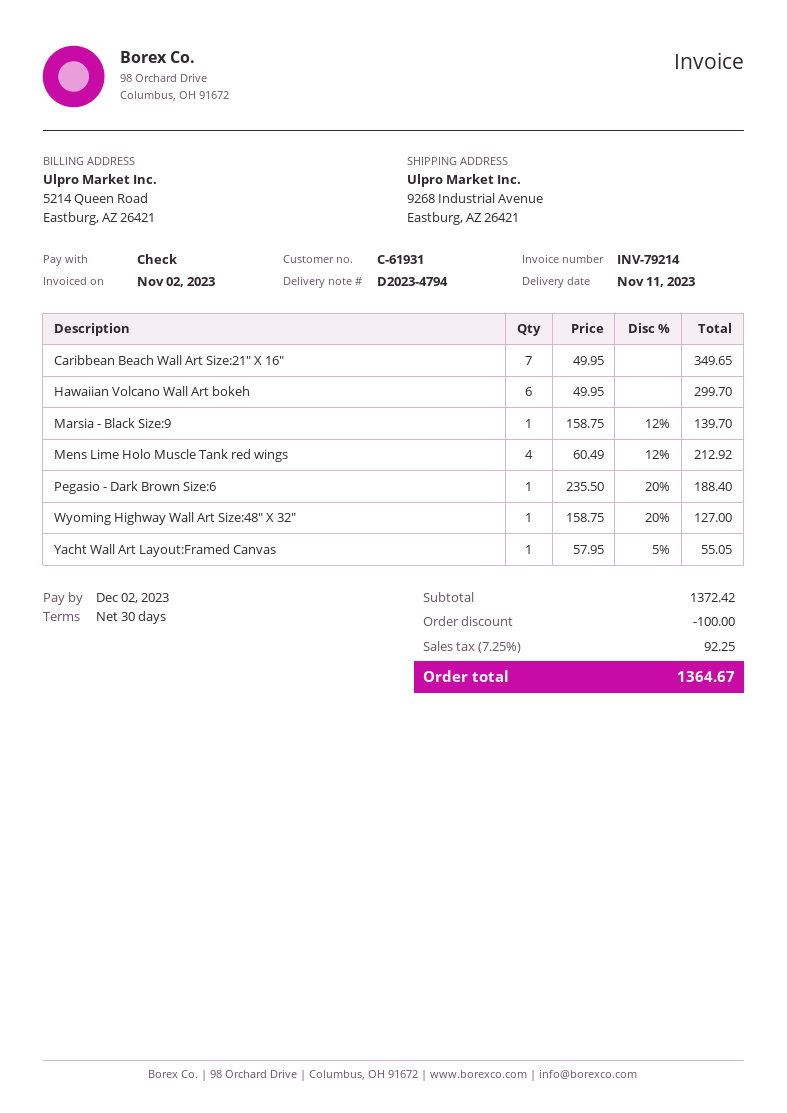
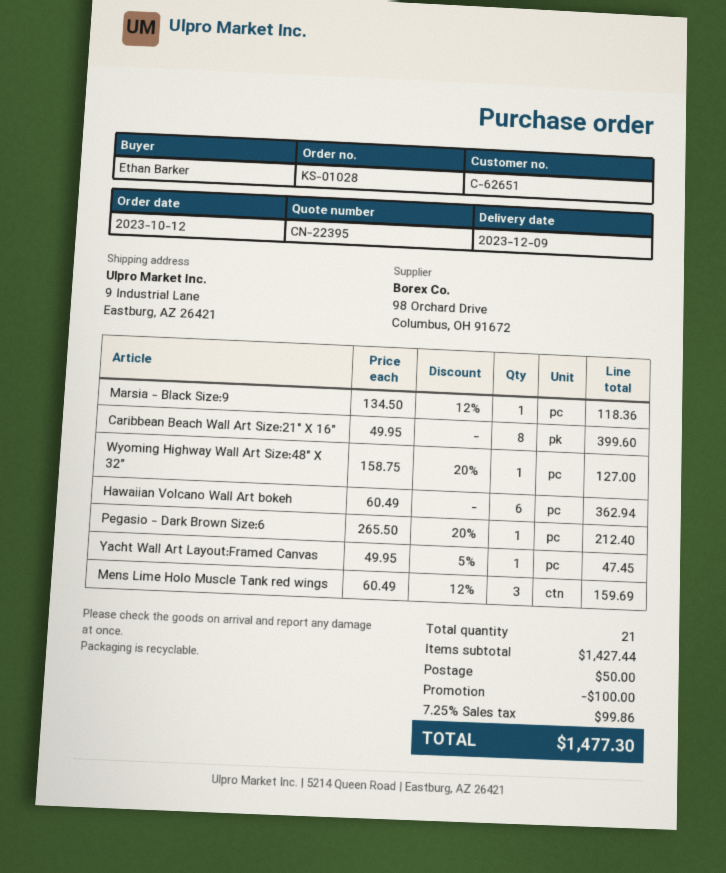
delivery date: 2023-11-11 -> 2023-12-09
customer number: C-61931 -> C-62651
ship to: 9268 Industrial Avenue, Eastburg, AZ 26421 -> 9 Industrial Lane, Eastburg, AZ 26421
Caribbean Beach Wall Art Size:21" X 16": 7 x 49.95 = 349.65 -> 8 x 49.95 = 399.60
Hawaiian Volcano Wall Art bokeh: 6 x 49.95 = 299.70 -> 6 x 60.49 = 362.94
Marsia - Black Size:9: 1 x 158.75 - 12% = 139.70 -> 1 x 134.50 - 12% = 118.36
Mens Lime Holo Muscle Tank red wings: 4 x 60.49 - 12% = 212.92 -> 3 x 60.49 - 12% = 159.69
Pegasio - Dark Brown Size:6: 1 x 235.50 - 20% = 188.40 -> 1 x 265.50 - 20% = 212.40
Yacht Wall Art Layout:Framed Canvas: 1 x 57.95 - 5% = 55.05 -> 1 x 49.95 - 5% = 47.45
subtotal: 1372.42 -> 1427.44
shipping: none -> 50.00
tax: 7.25% = 92.25 -> 7.25% = 99.86
total: 1364.67 -> 1477.30

